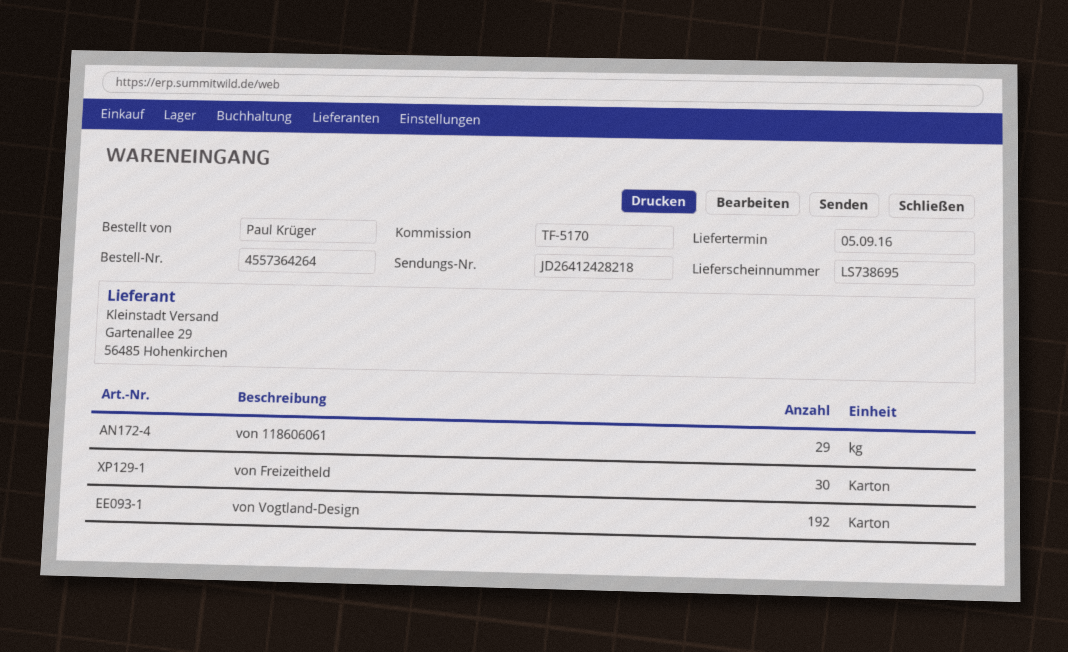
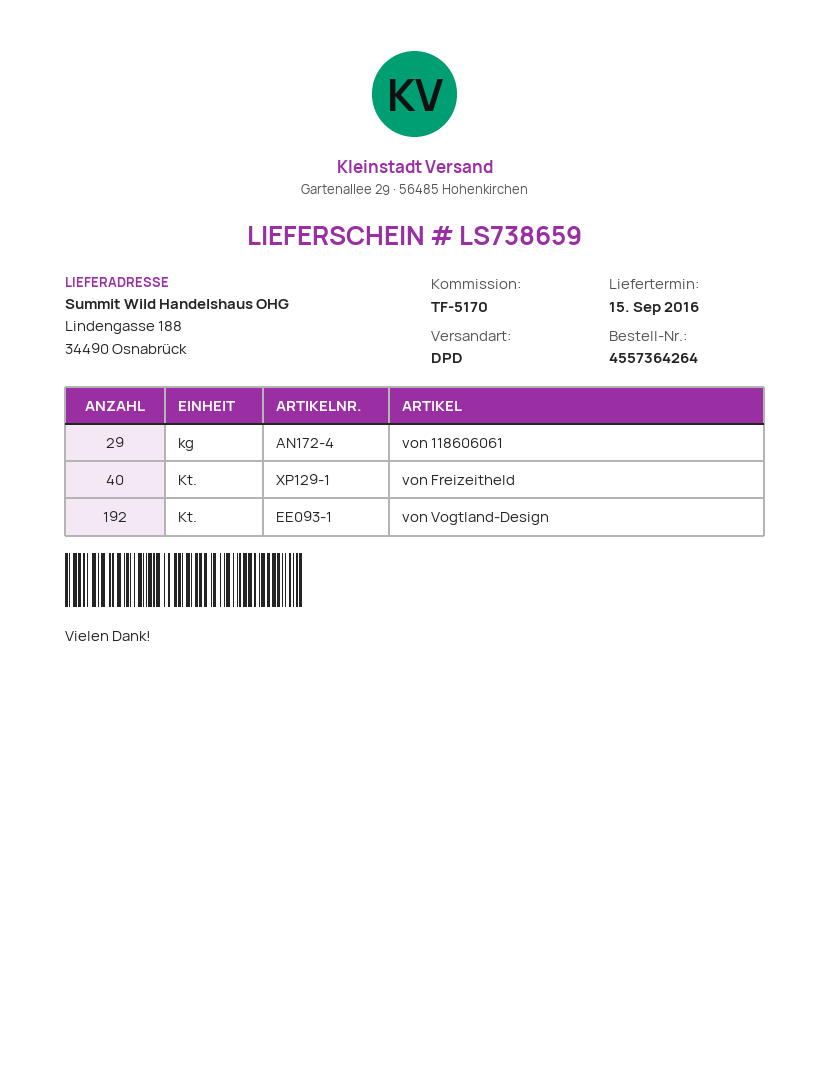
delivery note number: LS738695 -> LS738659
delivery date: 2016-09-05 -> 2016-09-15
von Freizeitheld: 30 -> 40

